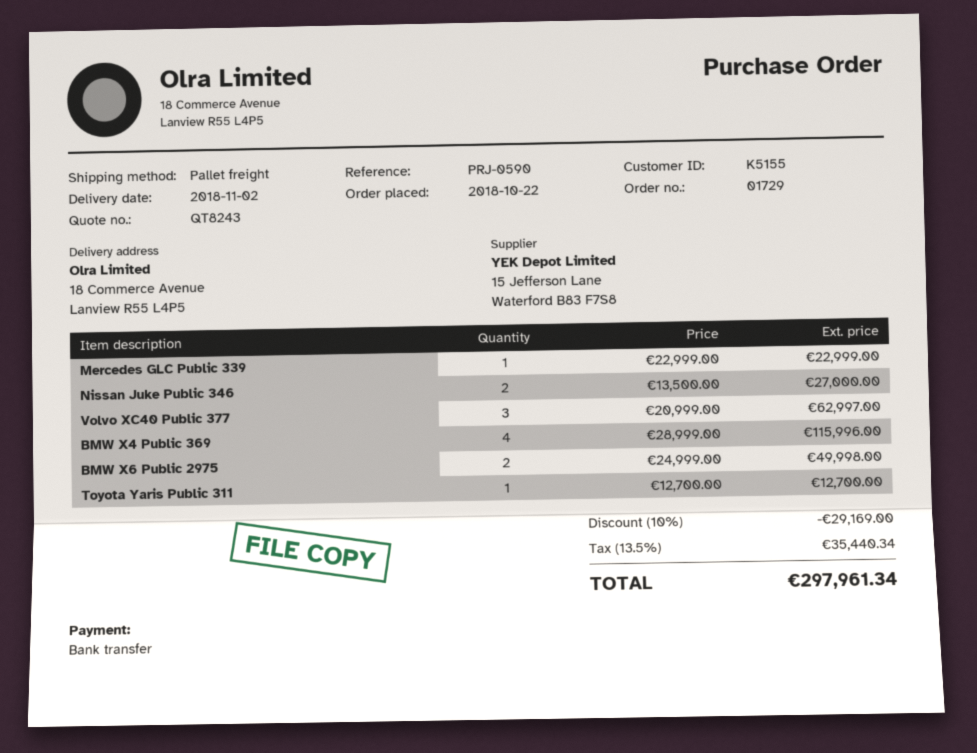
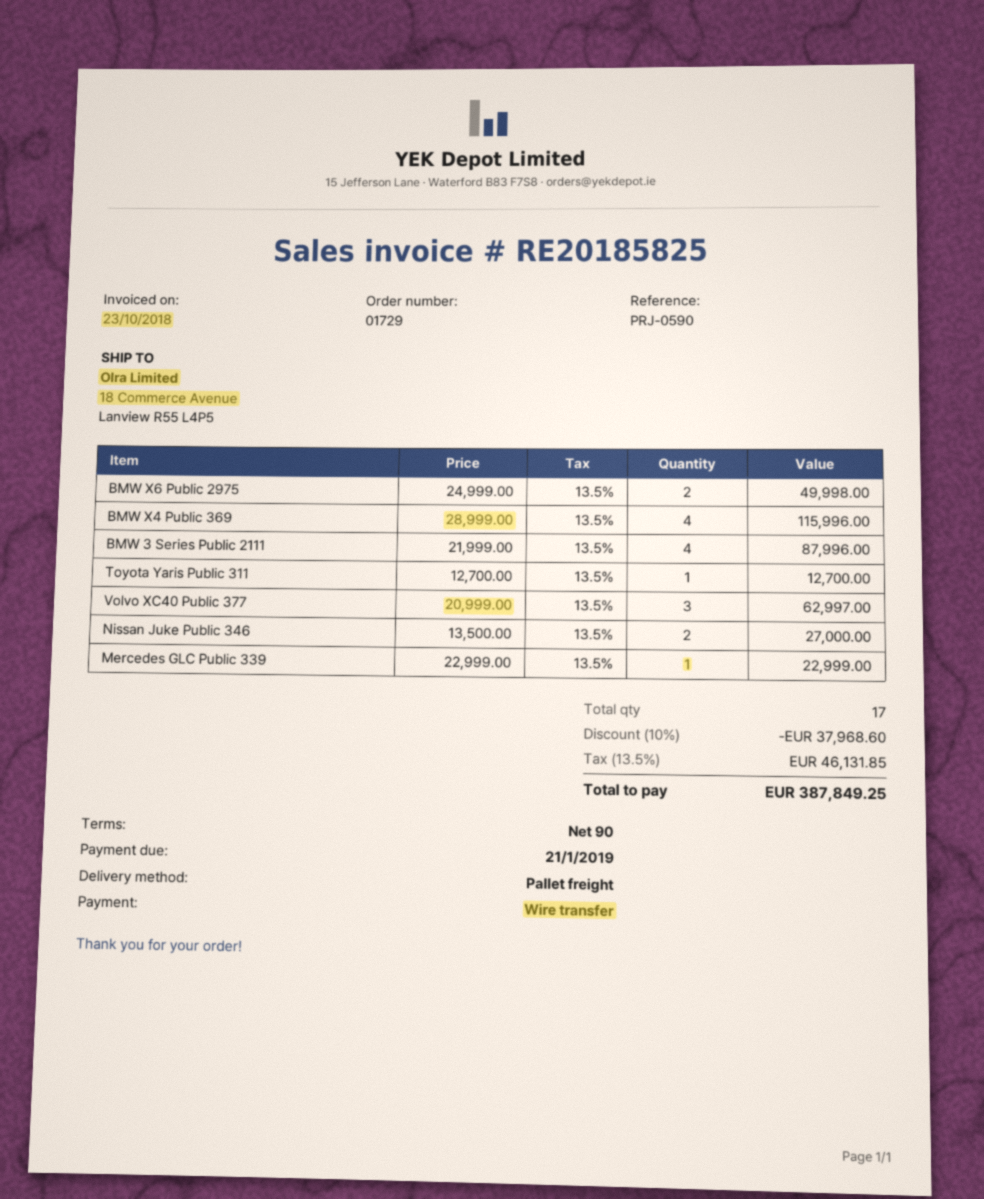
BMW 3 Series Public 2111: none -> 4 x 21999.00 = 87996.00
discount: 10% = 29169.00 -> 10% = 37968.60
tax: 13.5% = 35440.34 -> 13.5% = 46131.85
total: 297961.34 -> 387849.25

